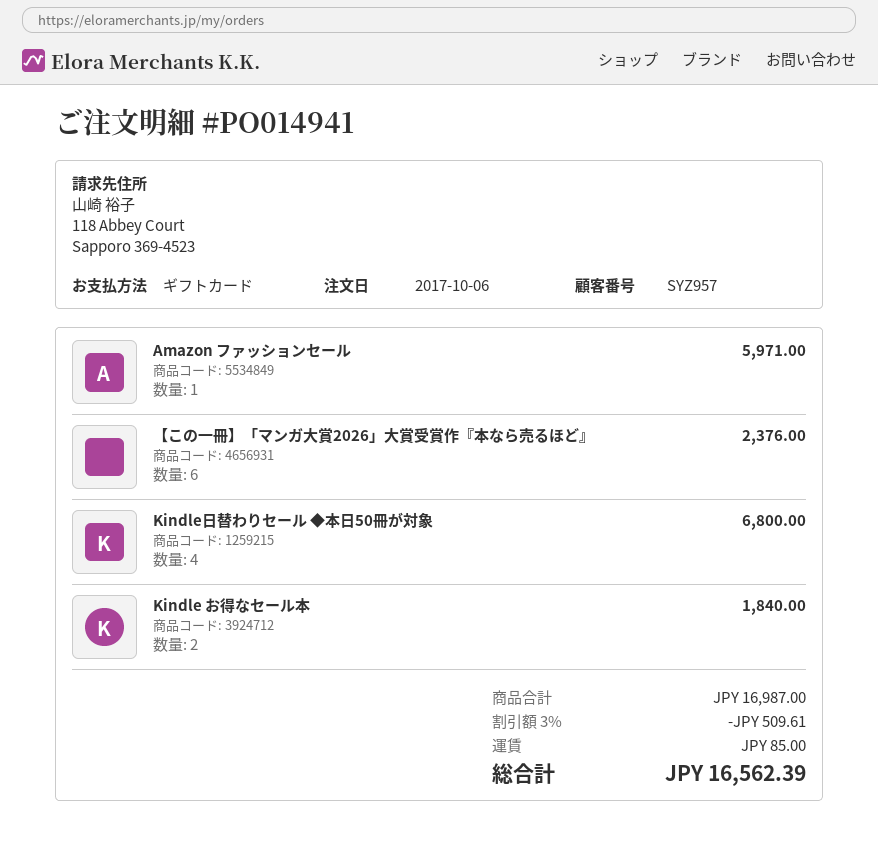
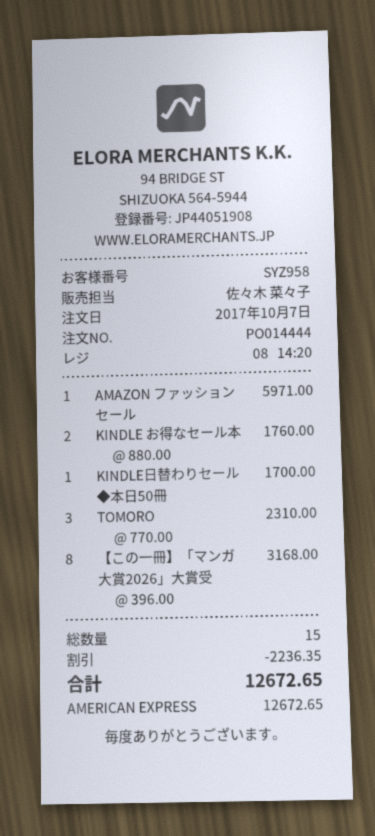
order number: PO014941 -> PO014444
order date: 2017-10-06 -> 2017-10-07
customer number: SYZ957 -> SYZ958
payment method: gift card -> American Express
【この一冊】「マンガ大賞2026」大賞受賞作『本なら売るほど』: 6 for 2376.00 -> 8 for 3168.00
Kindle日替わりセール ◆本日50冊が対象: 4 for 6800.00 -> 1 for 1700.00
Kindle お得なセール本: 2 for 1840.00 -> 2 for 1760.00
TOMORO: none -> 3 for 2310.00
discount: 509.61 -> 2236.35
shipping: 85.00 -> none
total: 16562.39 -> 12672.65

